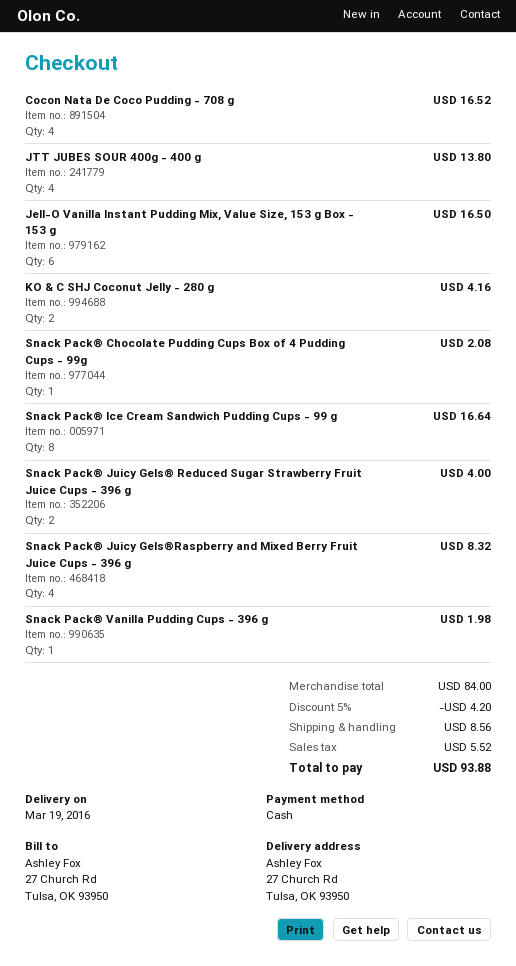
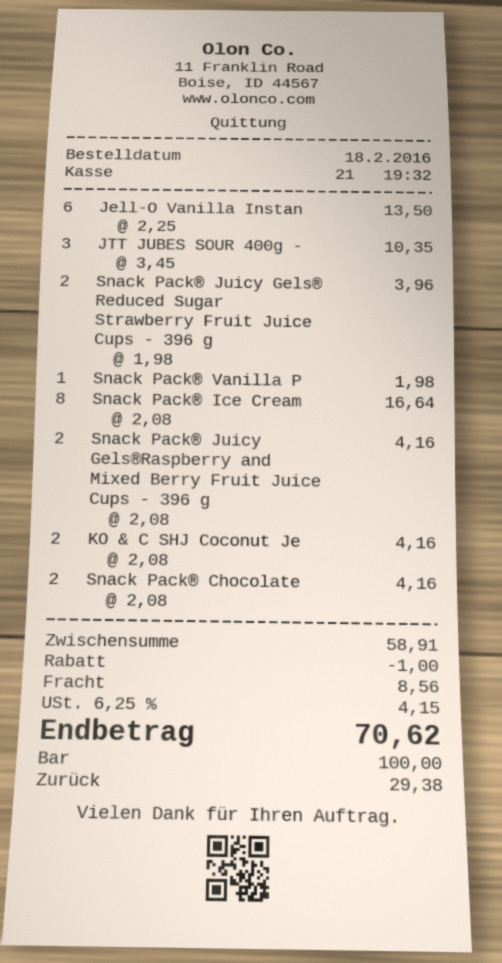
Cocon Nata De Coco Pudding - 708 g: 4 for 16.52 -> none
JTT JUBES SOUR 400g - 400 g: 4 for 13.80 -> 3 for 10.35
Jell-O Vanilla Instant Pudding Mix, Value Size, 153 g Box - 153 g: 6 for 16.50 -> 6 for 13.50
Snack Pack® Chocolate Pudding Cups Box of 4 Pudding Cups - 99g: 1 for 2.08 -> 2 for 4.16
Snack Pack® Juicy Gels® Reduced Sugar Strawberry Fruit Juice Cups - 396 g: 2 for 4.00 -> 2 for 3.96
Snack Pack® Juicy Gels®Raspberry and Mixed Berry Fruit Juice Cups - 396 g: 4 for 8.32 -> 2 for 4.16
subtotal: 84.00 -> 58.91
discount: 4.20 -> 1.00
tax: 5.52 -> 4.15
total: 93.88 -> 70.62

